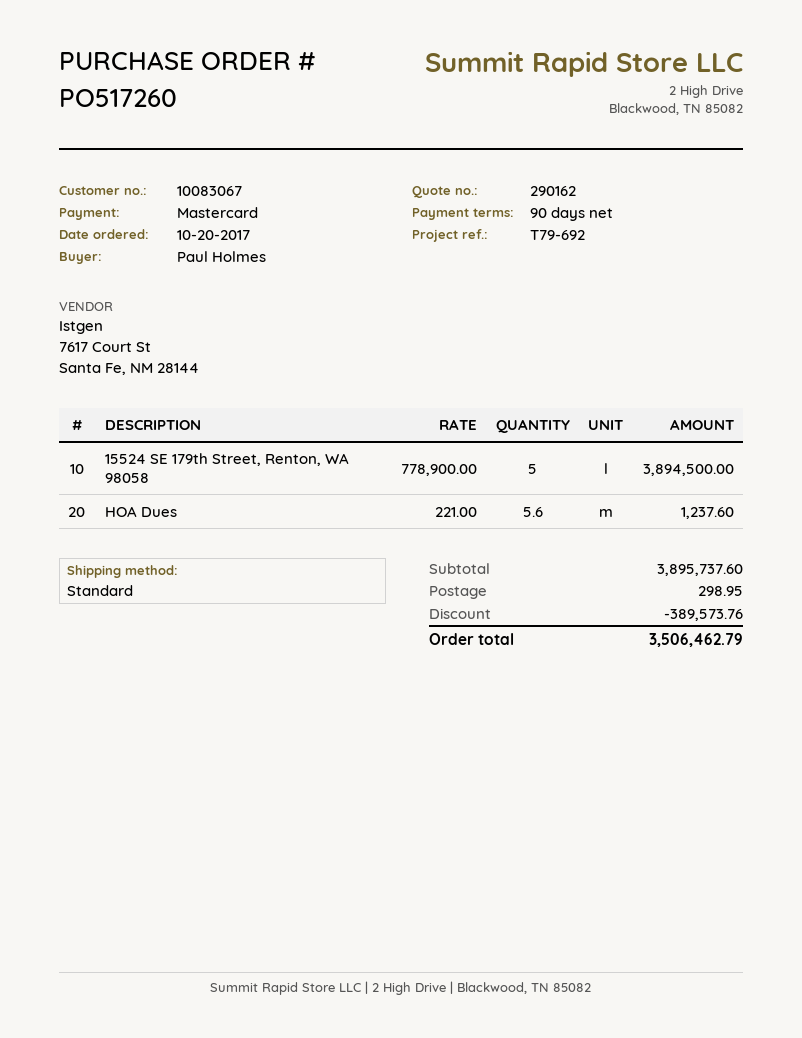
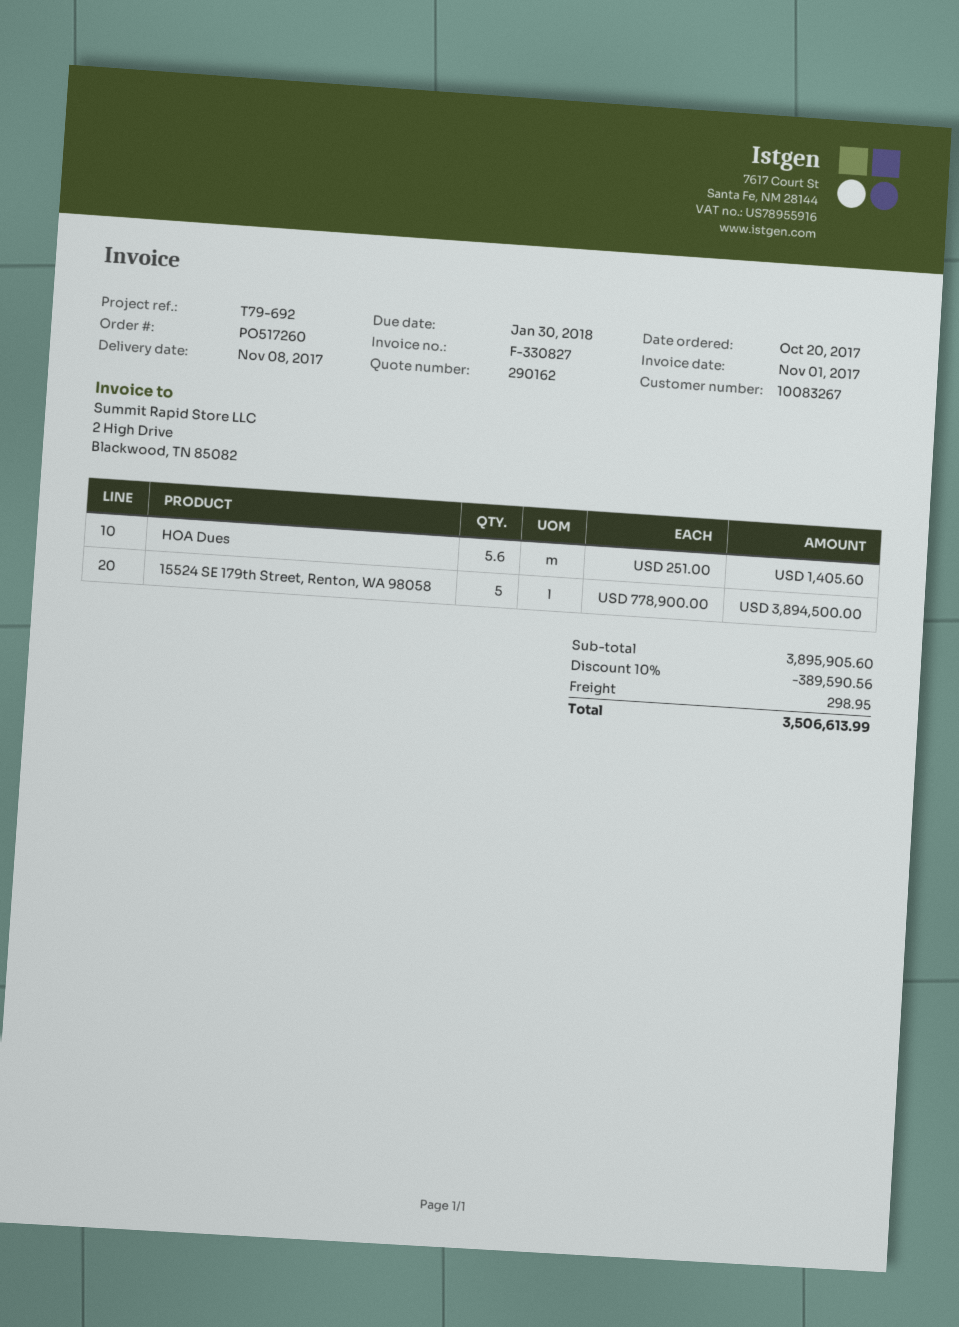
customer number: 10083067 -> 10083267
HOA Dues: 5.6 x 221.00 = 1237.60 -> 5.6 x 251.00 = 1405.60
subtotal: 3895737.60 -> 3895905.60
discount: 389573.76 -> 389590.56
total: 3506462.79 -> 3506613.99

